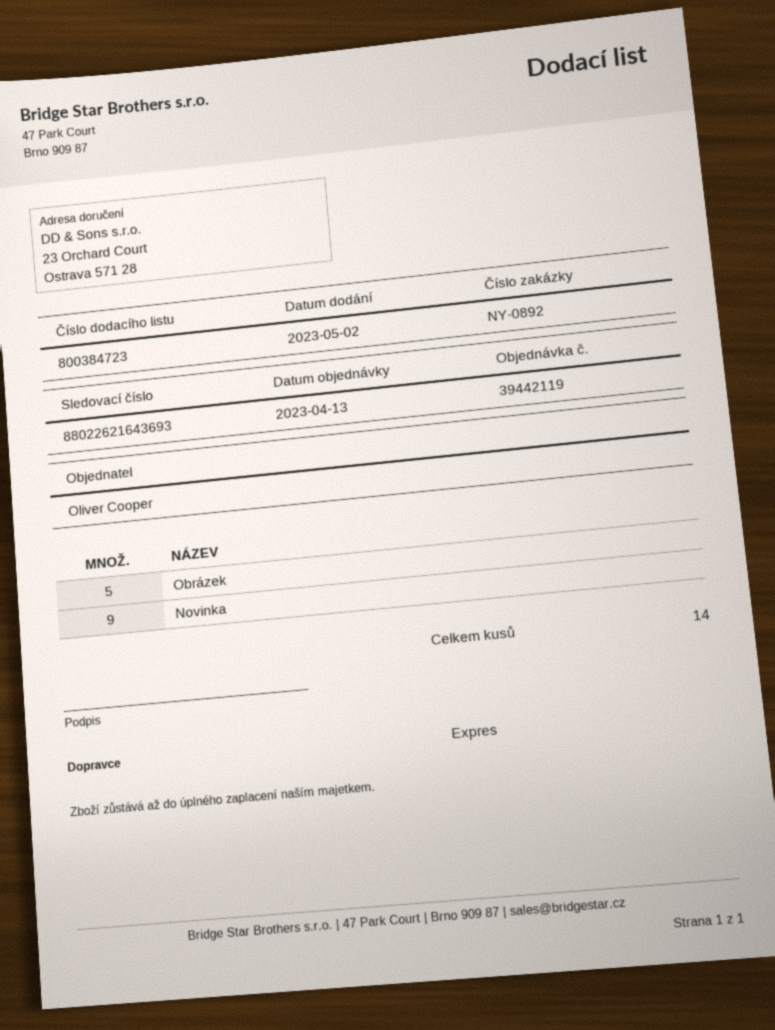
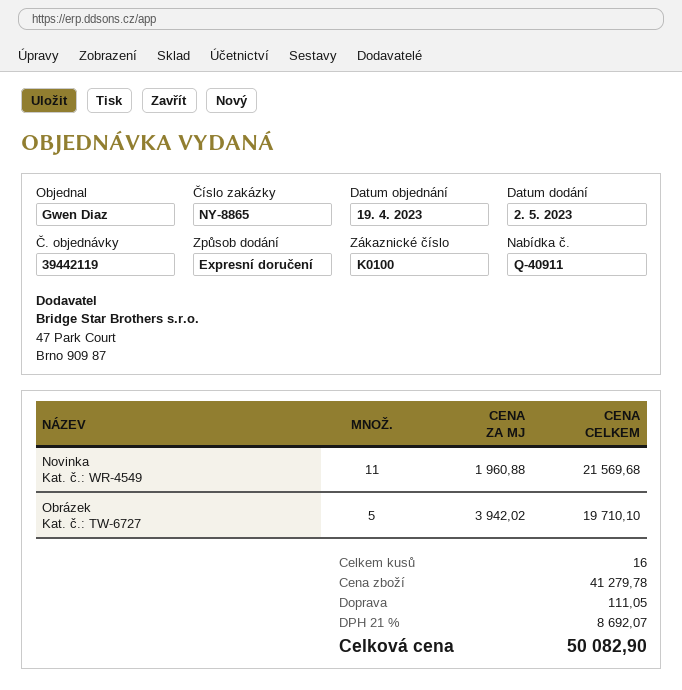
order date: 2023-04-13 -> 2023-04-19
reference: NY-0892 -> NY-8865
ordered by: Oliver Cooper -> Gwen Diaz
Novinka: 9 -> 11
total quantity: 14 -> 16

